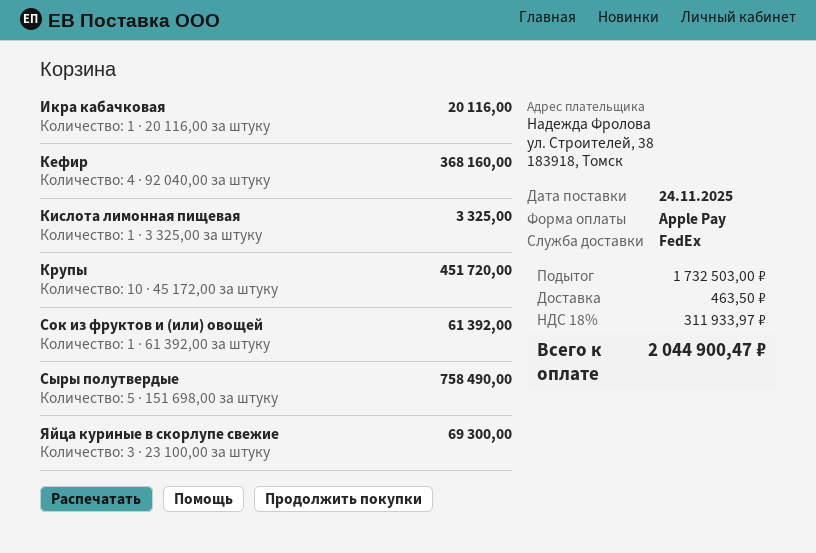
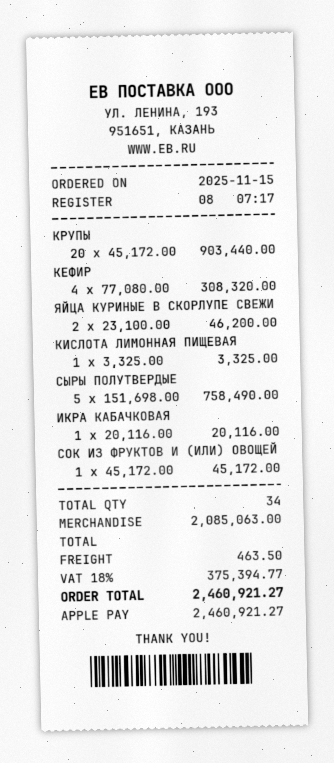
Кефир: 4 x 92040.00 = 368160.00 -> 4 x 77080.00 = 308320.00
Крупы: 10 x 45172.00 = 451720.00 -> 20 x 45172.00 = 903440.00
Сок из фруктов и (или) овощей: 1 x 61392.00 = 61392.00 -> 1 x 45172.00 = 45172.00
Яйца куриные в скорлупе свежие: 3 x 23100.00 = 69300.00 -> 2 x 23100.00 = 46200.00
subtotal: 1732503.00 -> 2085063.00
tax: 18% = 311933.97 -> 18% = 375394.77
total: 2044900.47 -> 2460921.27

